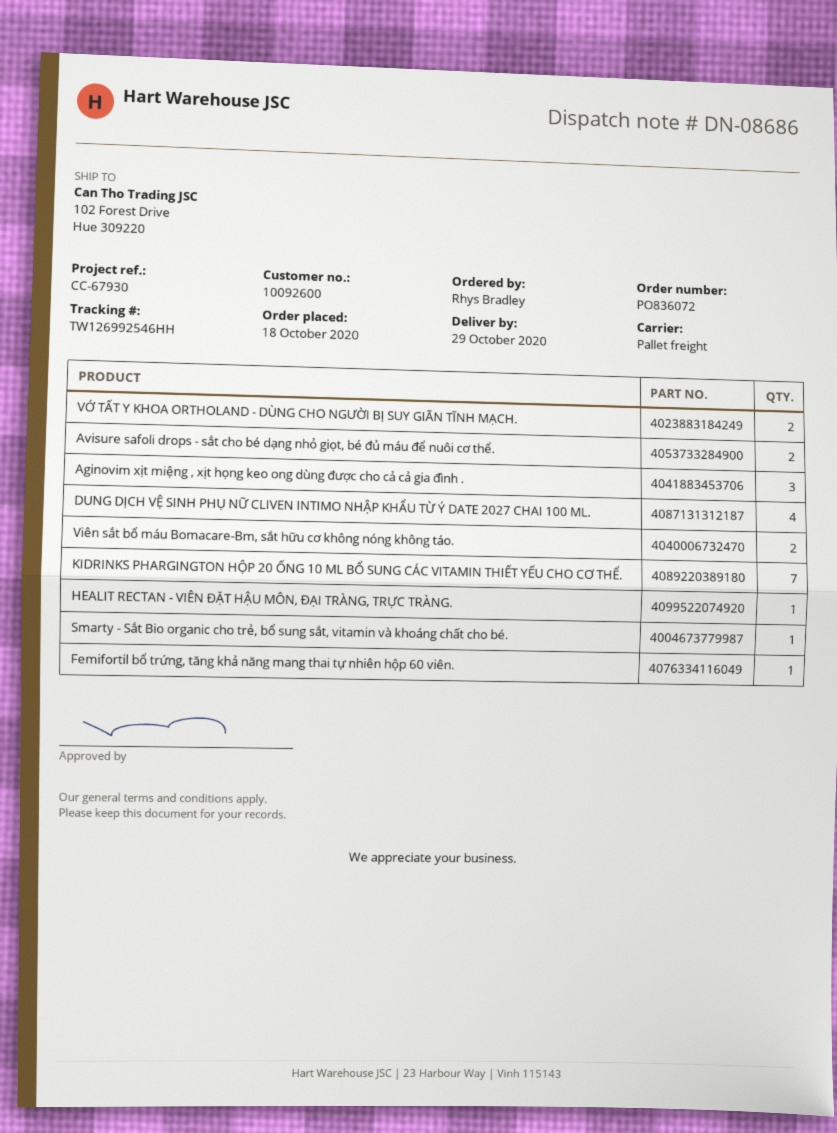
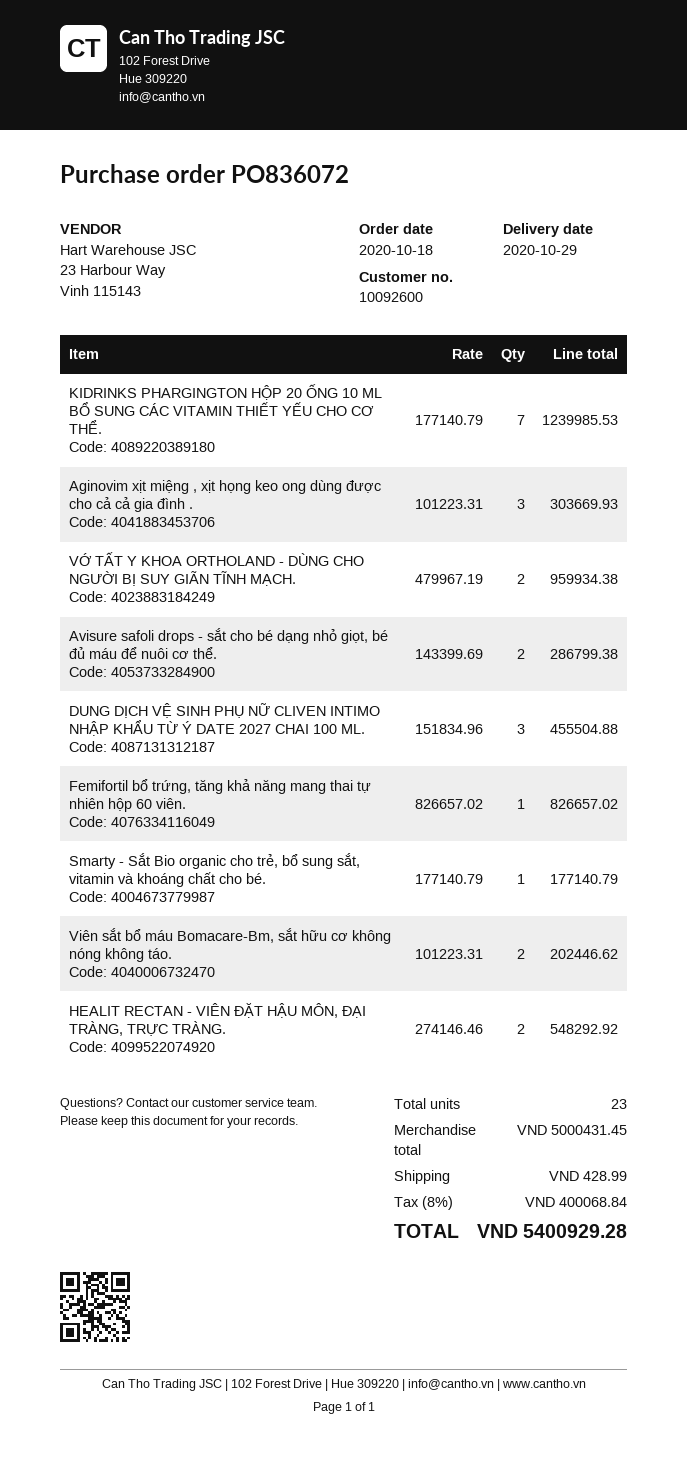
DUNG DỊCH VỆ SINH PHỤ NỮ CLIVEN INTIMO NHẬP KHẨU TỪ Ý DATE 2027 CHAI 100 ML.: 4 -> 3
HEALIT RECTAN - VIÊN ĐẶT HẬU MÔN, ĐẠI TRÀNG, TRỰC TRÀNG.: 1 -> 2

